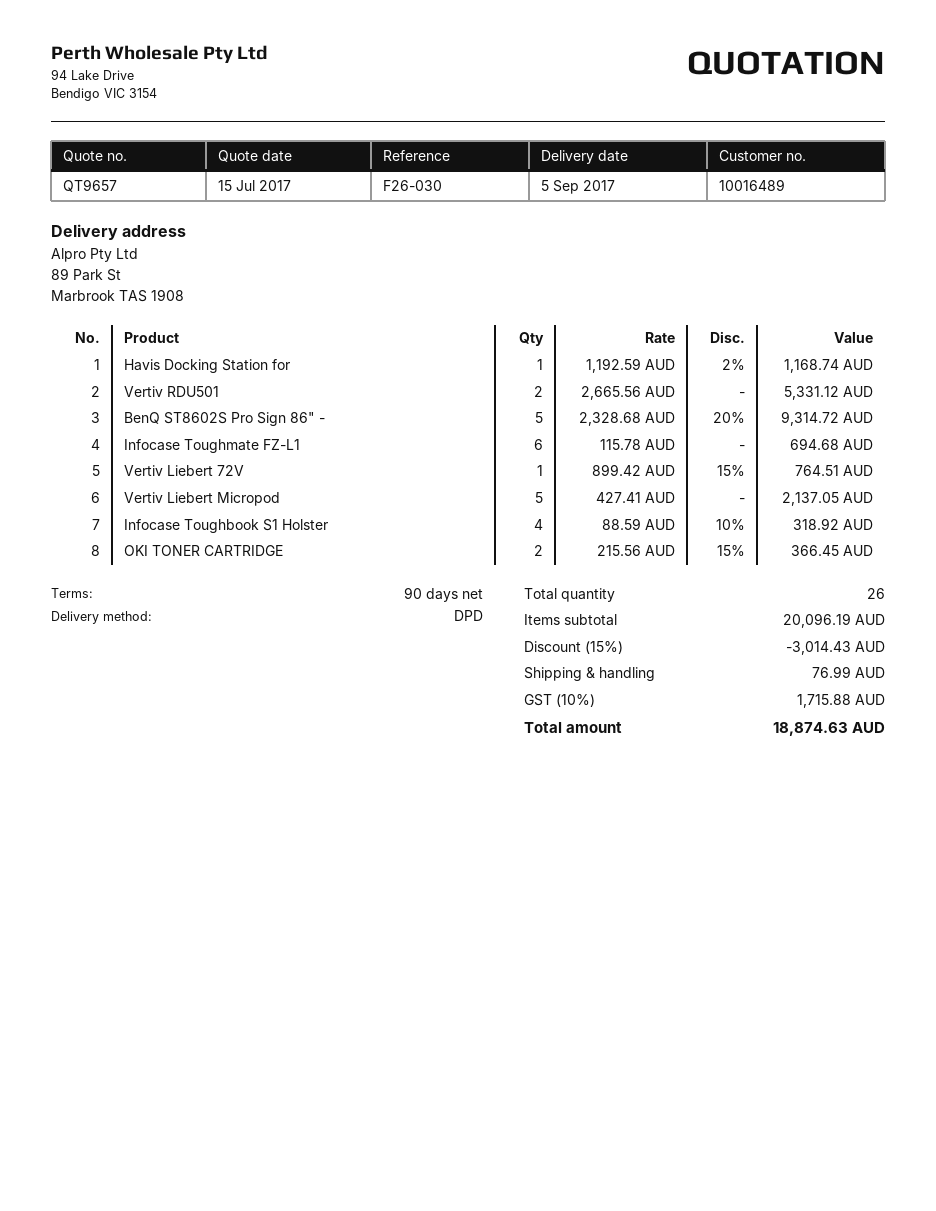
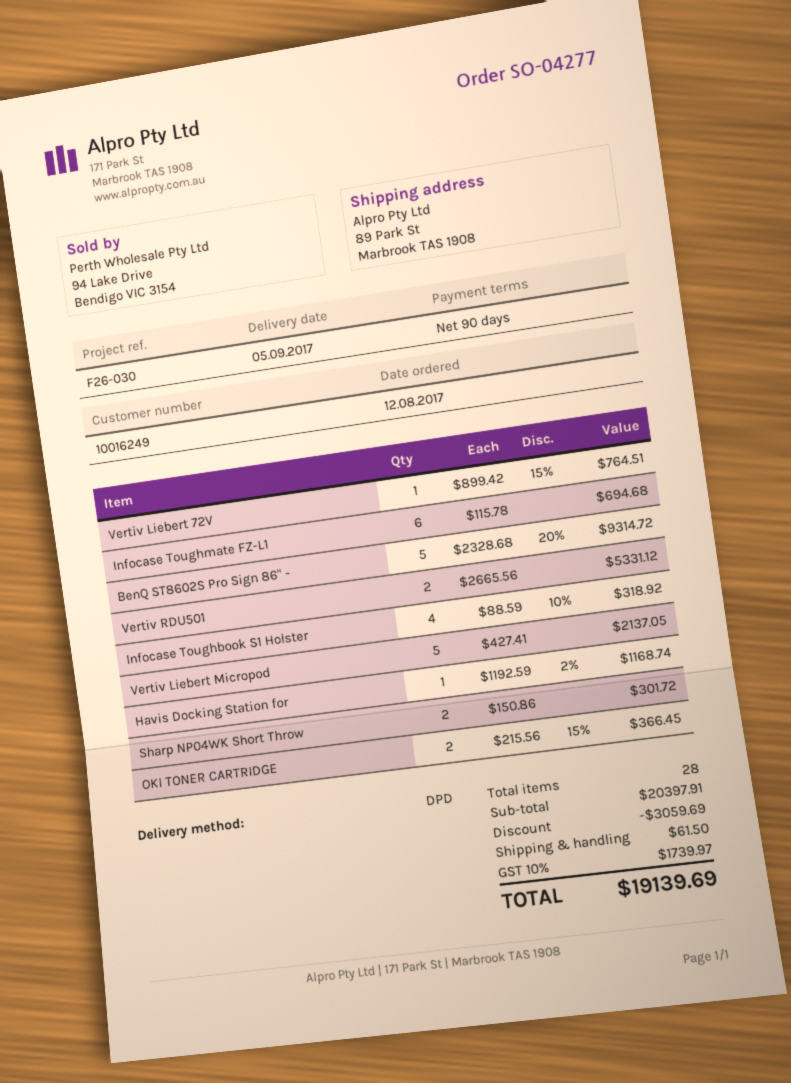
customer number: 10016489 -> 10016249
Sharp NP04WK Short Throw: none -> 2 x 150.86 = 301.72
total quantity: 26 -> 28
subtotal: 20096.19 -> 20397.91
discount: 3014.43 -> 3059.69
shipping: 76.99 -> 61.50
tax: 10% = 1715.88 -> 10% = 1739.97
total: 18874.63 -> 19139.69

